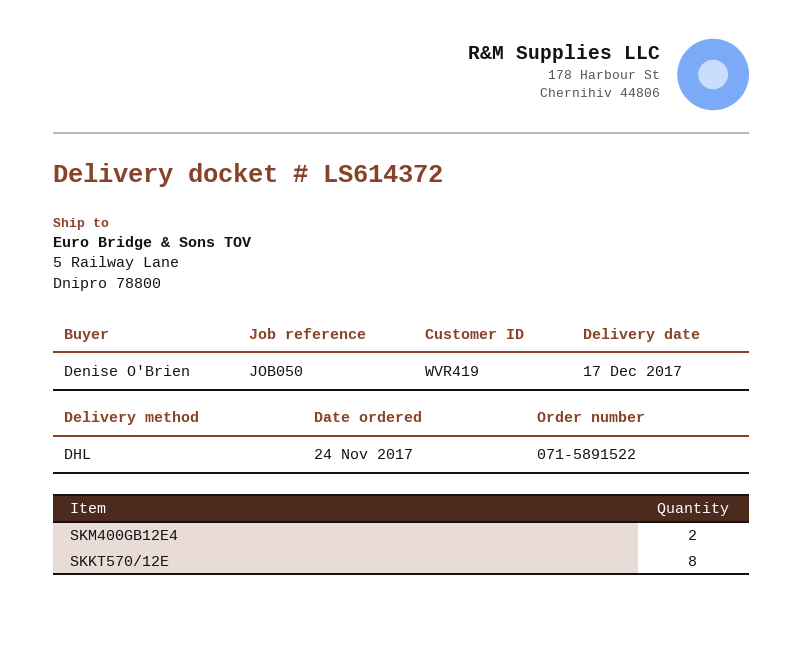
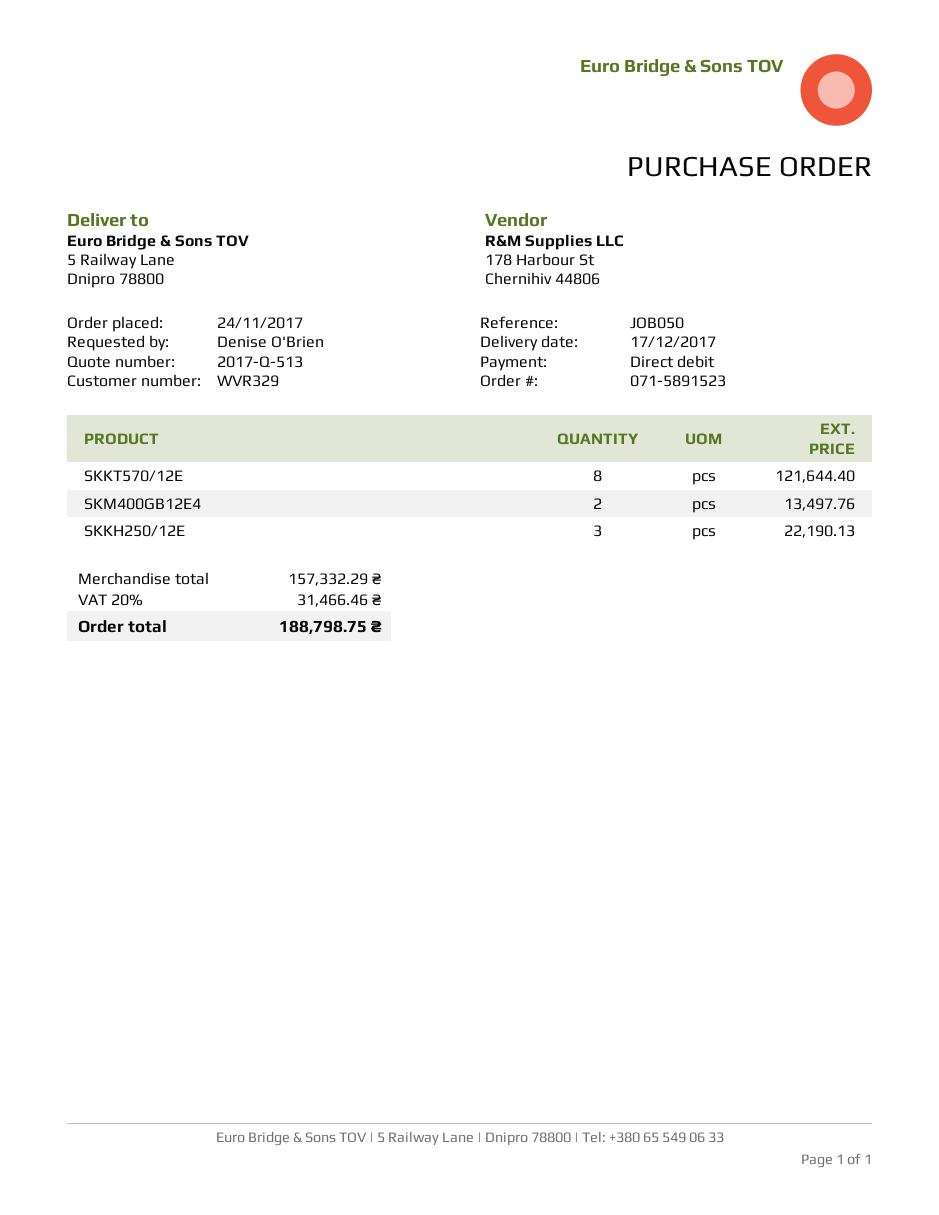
order number: 071-5891522 -> 071-5891523
customer number: WVR419 -> WVR329
SKKH250/12E: none -> 3

